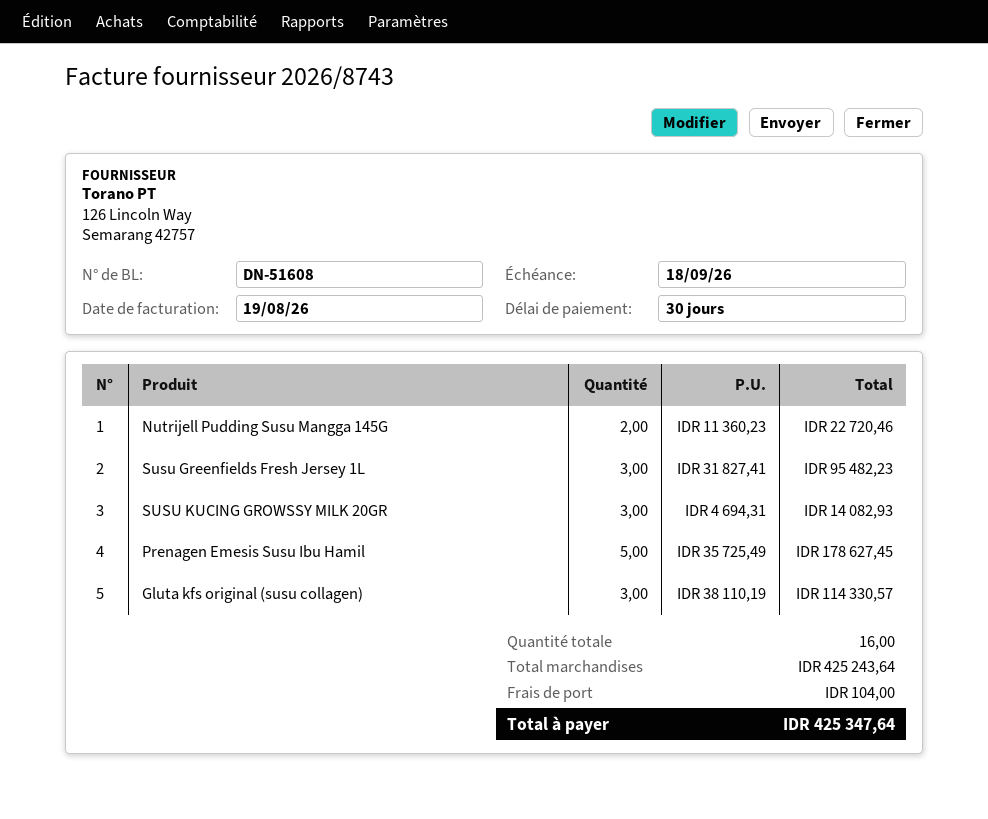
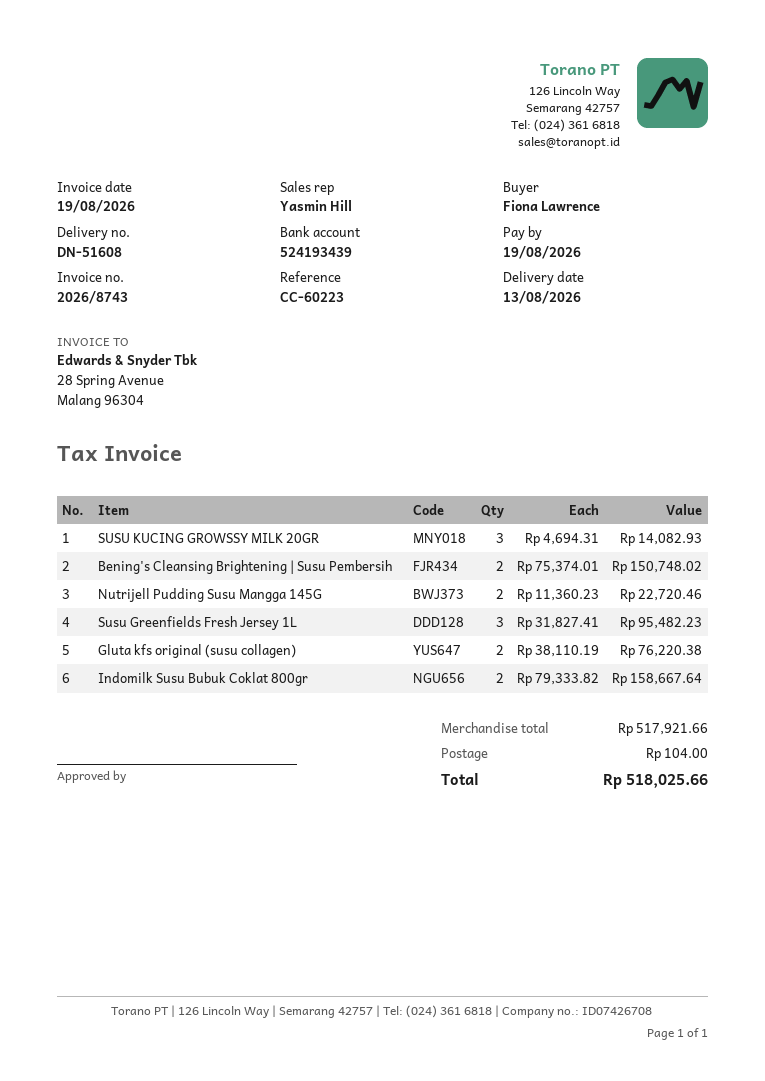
due date: 2026-09-18 -> 2026-08-19
Prenagen Emesis Susu Ibu Hamil: 5 x 35725.49 = 178627.45 -> none
Gluta kfs original (susu collagen): 3 x 38110.19 = 114330.57 -> 2 x 38110.19 = 76220.38
Bening's Cleansing Brightening | Susu Pembersih: none -> 2 x 75374.01 = 150748.02
Indomilk Susu Bubuk Coklat 800gr: none -> 2 x 79333.82 = 158667.64
subtotal: 425243.64 -> 517921.66
total: 425347.64 -> 518025.66

